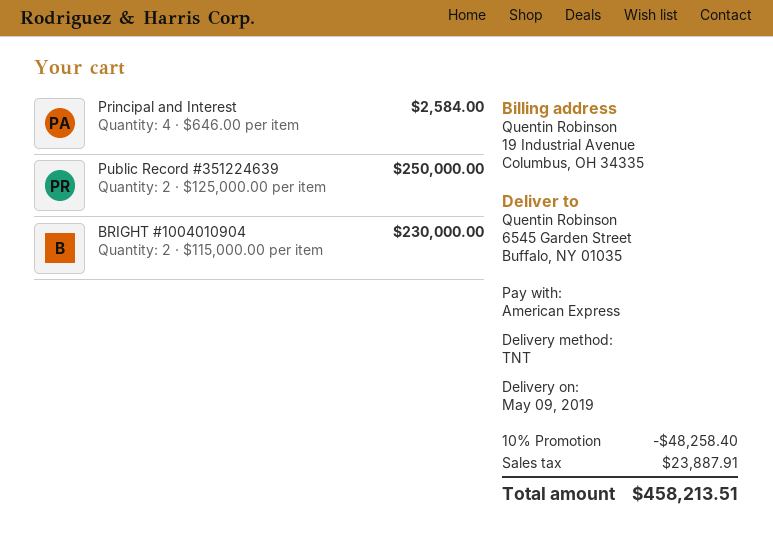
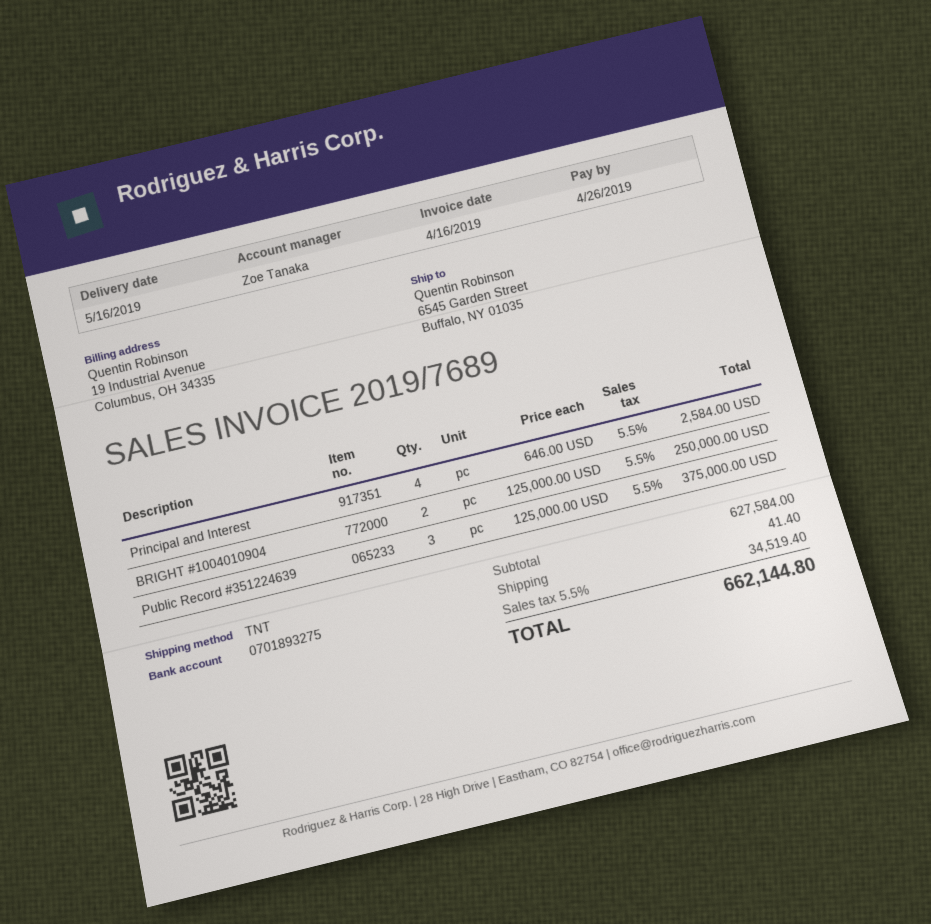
delivery date: 2019-05-09 -> 2019-05-16
Public Record #351224639: 2 x 125000.00 = 250000.00 -> 3 x 125000.00 = 375000.00
BRIGHT #1004010904: 2 x 115000.00 = 230000.00 -> 2 x 125000.00 = 250000.00
discount: 10% = 48258.40 -> none
shipping: none -> 41.40
tax: 23887.91 -> 34519.40
total: 458213.51 -> 662144.80

